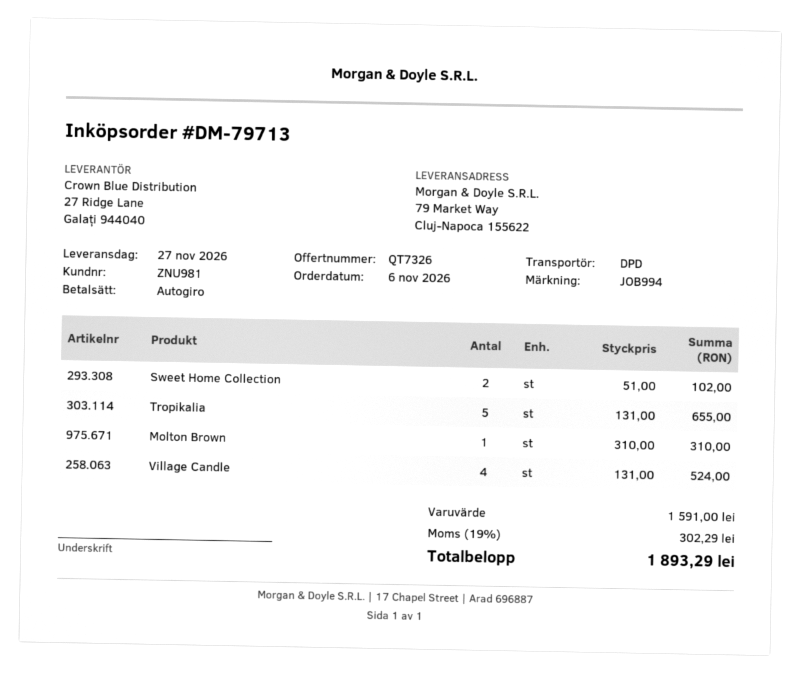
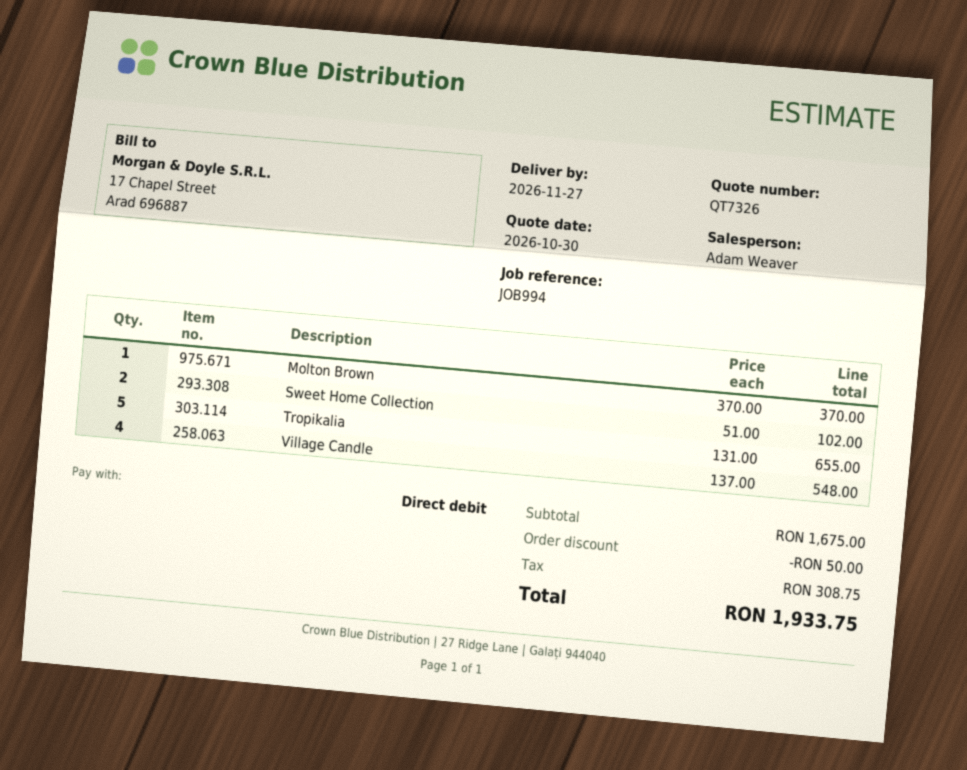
Molton Brown: 1 x 310.00 = 310.00 -> 1 x 370.00 = 370.00
Village Candle: 4 x 131.00 = 524.00 -> 4 x 137.00 = 548.00
subtotal: 1591.00 -> 1675.00
discount: none -> 50.00
tax: 302.29 -> 308.75
total: 1893.29 -> 1933.75

